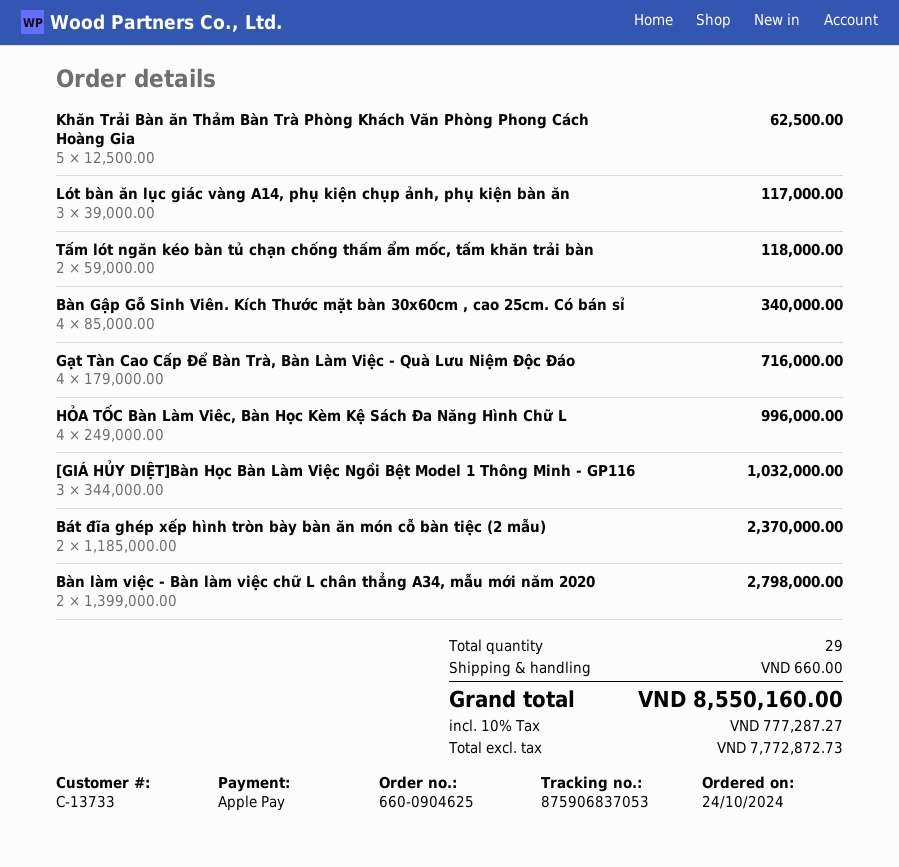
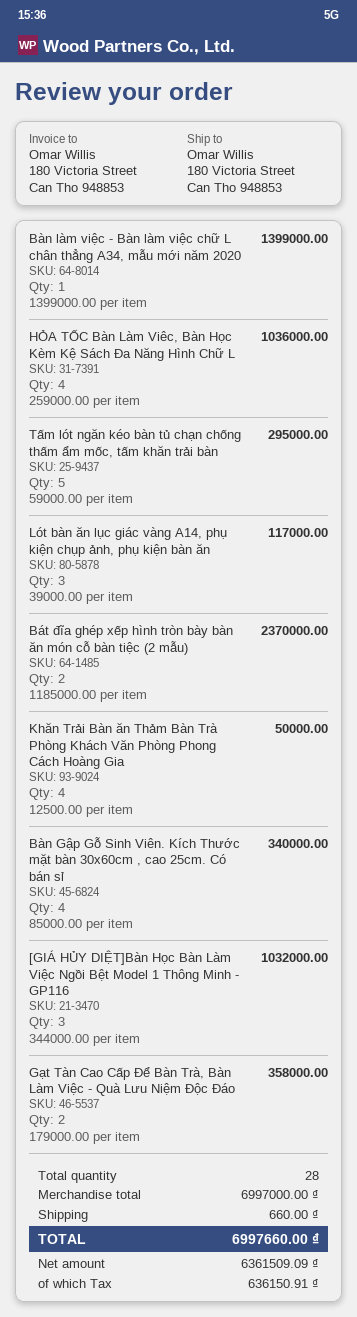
Khăn Trải Bàn ăn Thảm Bàn Trà Phòng Khách Văn Phòng Phong Cách Hoàng Gia: 5 x 12500.00 = 62500.00 -> 4 x 12500.00 = 50000.00
Tấm lót ngăn kéo bàn tủ chạn chống thấm ẩm mốc, tấm khăn trải bàn: 2 x 59000.00 = 118000.00 -> 5 x 59000.00 = 295000.00
Gạt Tàn Cao Cấp Để Bàn Trà, Bàn Làm Việc - Quà Lưu Niệm Độc Đáo: 4 x 179000.00 = 716000.00 -> 2 x 179000.00 = 358000.00
HỎA TỐC Bàn Làm Viêc, Bàn Học Kèm Kệ Sách Đa Năng Hình Chữ L: 4 x 249000.00 = 996000.00 -> 4 x 259000.00 = 1036000.00
Bàn làm việc - Bàn làm việc chữ L chân thẳng A34, mẫu mới năm 2020: 2 x 1399000.00 = 2798000.00 -> 1 x 1399000.00 = 1399000.00
total quantity: 29 -> 28
net: 7772872.73 -> 6361509.09
tax: 777287.27 -> 636150.91
total: 8550160.00 -> 6997660.00

